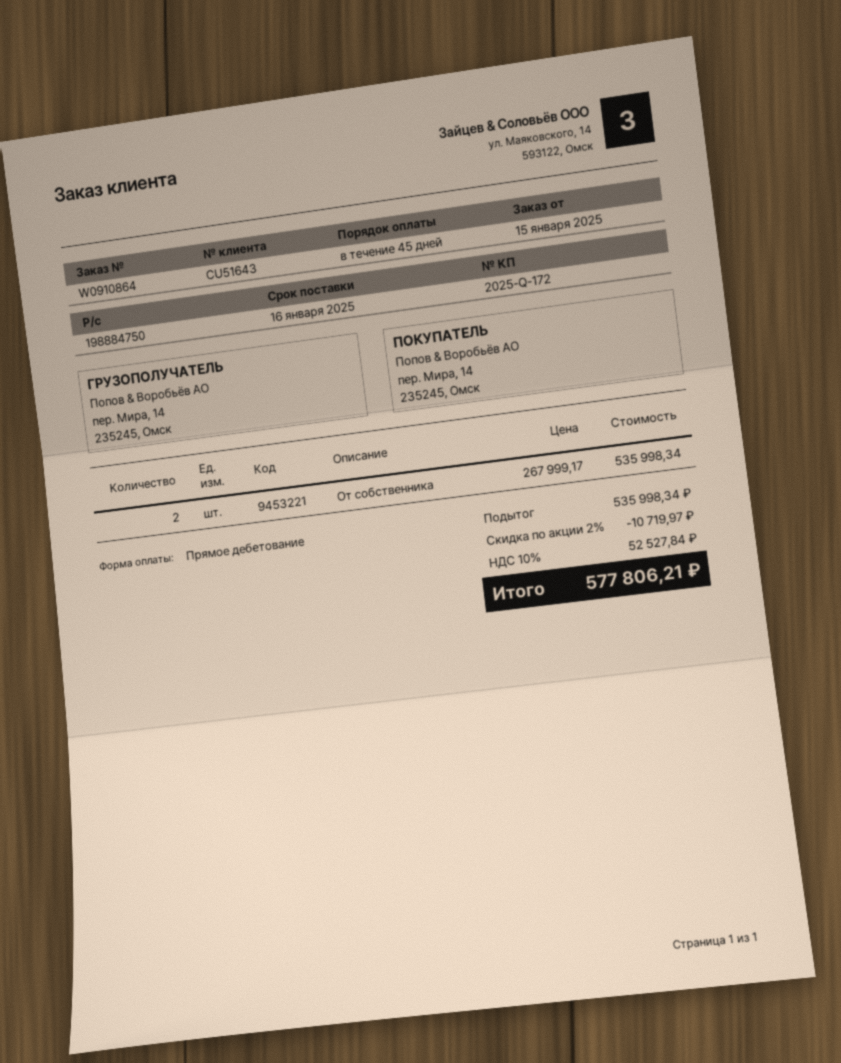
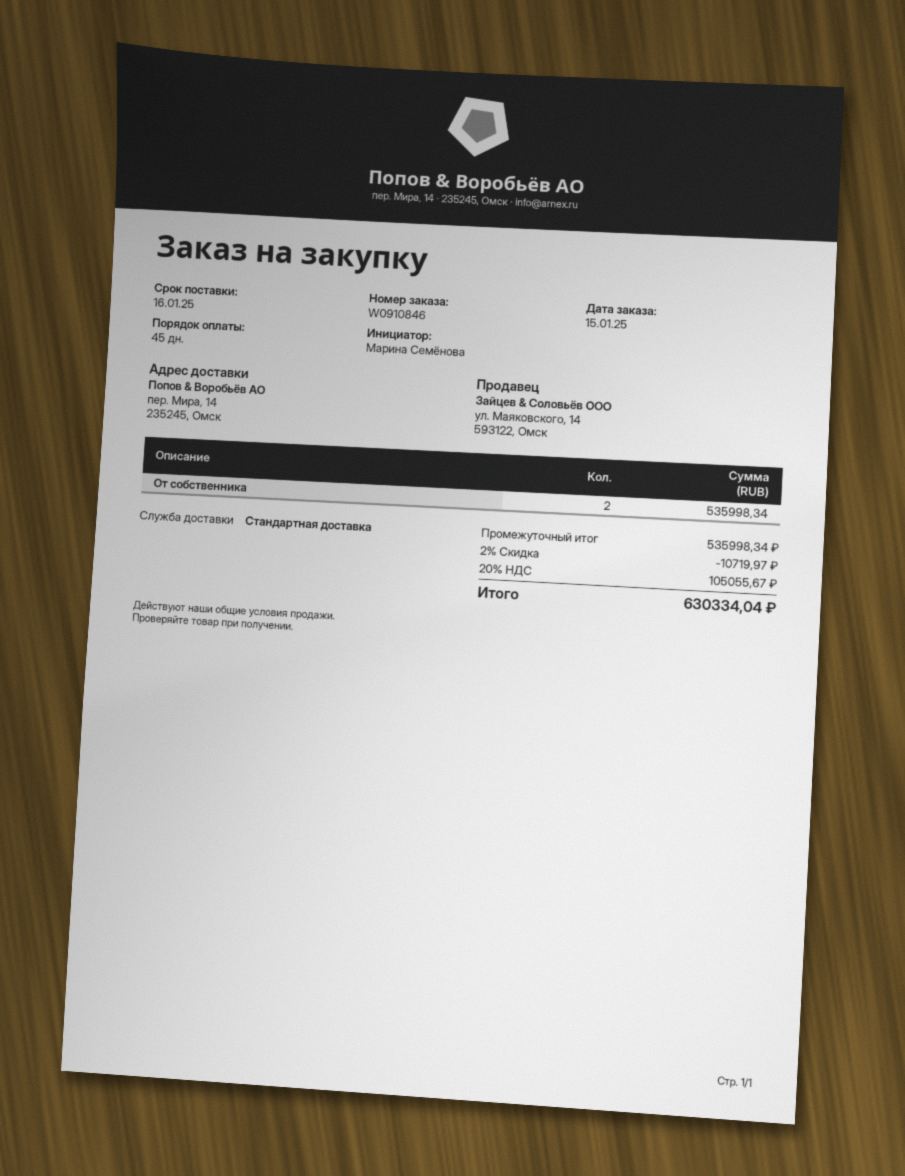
order number: W0910864 -> W0910846
tax: 10% = 52527.84 -> 20% = 105055.67
total: 577806.21 -> 630334.04

